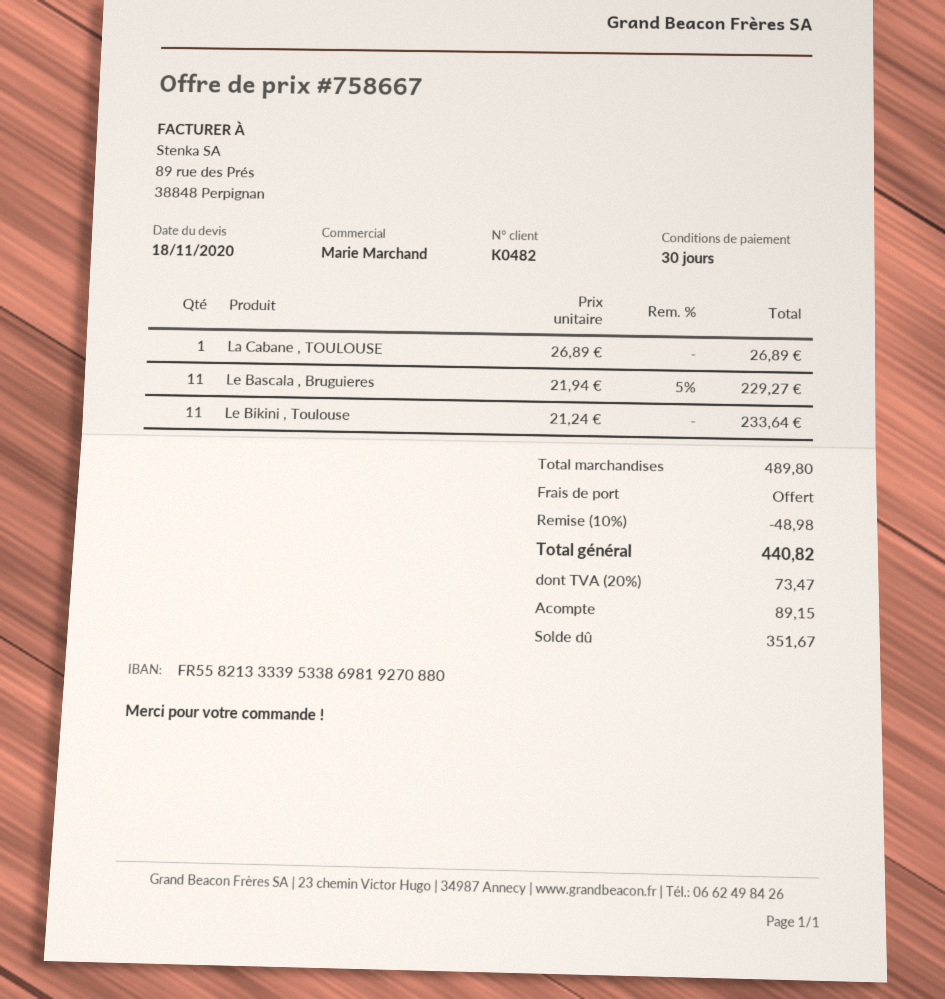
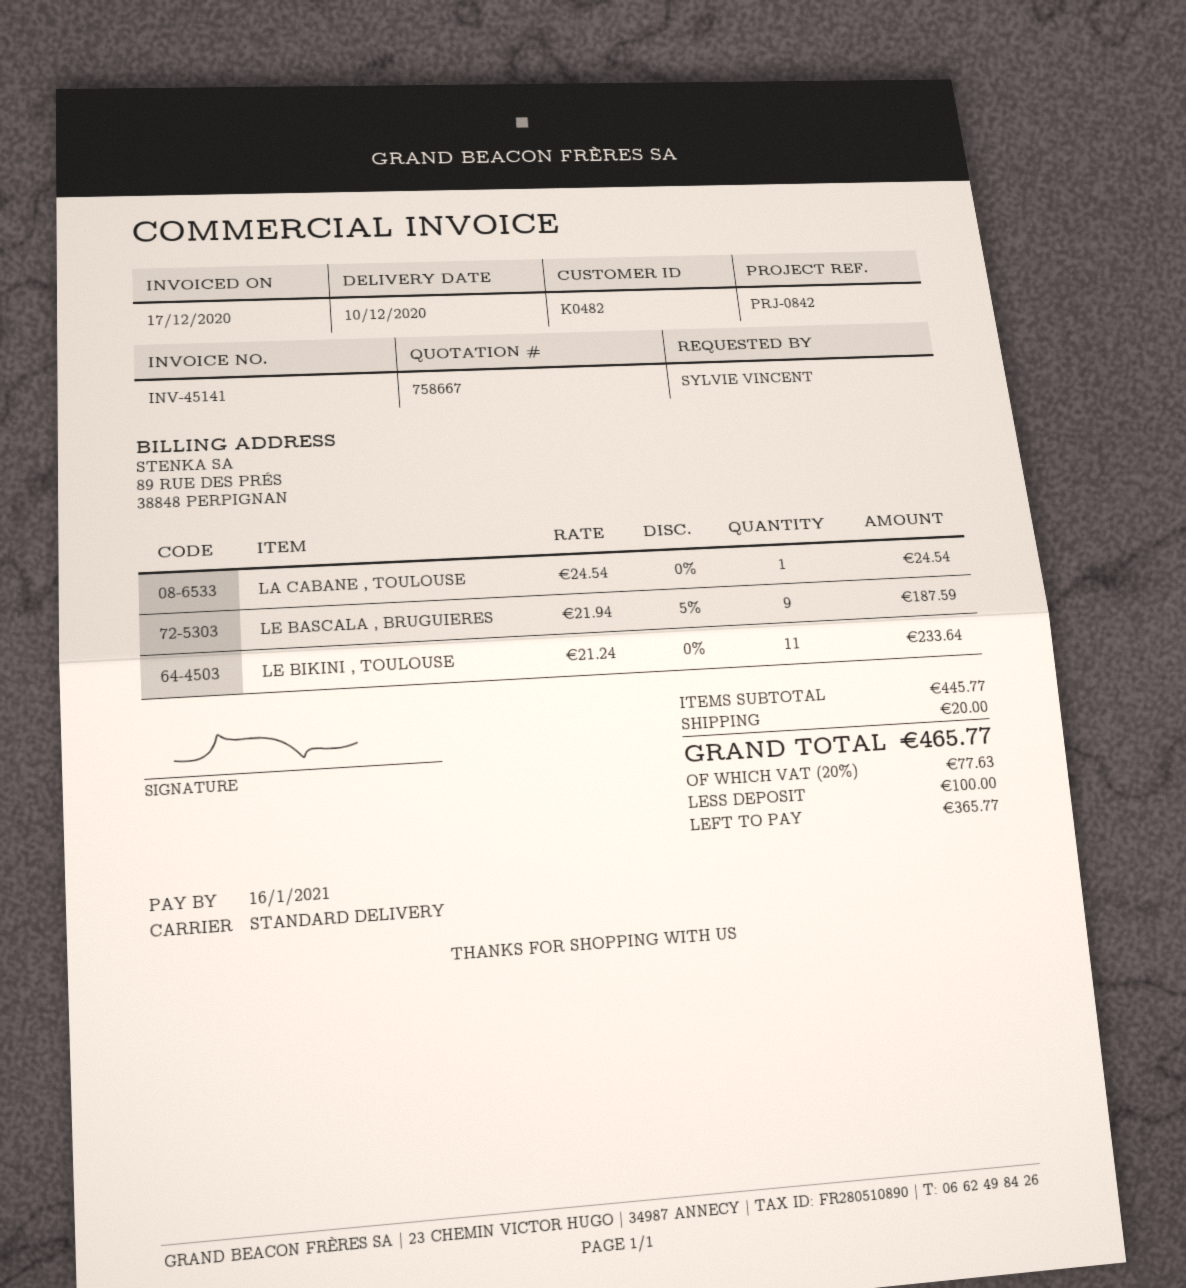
La Cabane , TOULOUSE: 1 x 26.89 = 26.89 -> 1 x 24.54 = 24.54
Le Bascala , Bruguieres: 11 x 21.94 - 5% = 229.27 -> 9 x 21.94 - 5% = 187.59
subtotal: 489.80 -> 445.77
discount: 10% = 48.98 -> none
shipping: 0.00 -> 20.00
tax: 20% = 73.47 -> 20% = 77.63
total: 440.82 -> 465.77
deposit: 89.15 -> 100.00
balance: 351.67 -> 365.77

